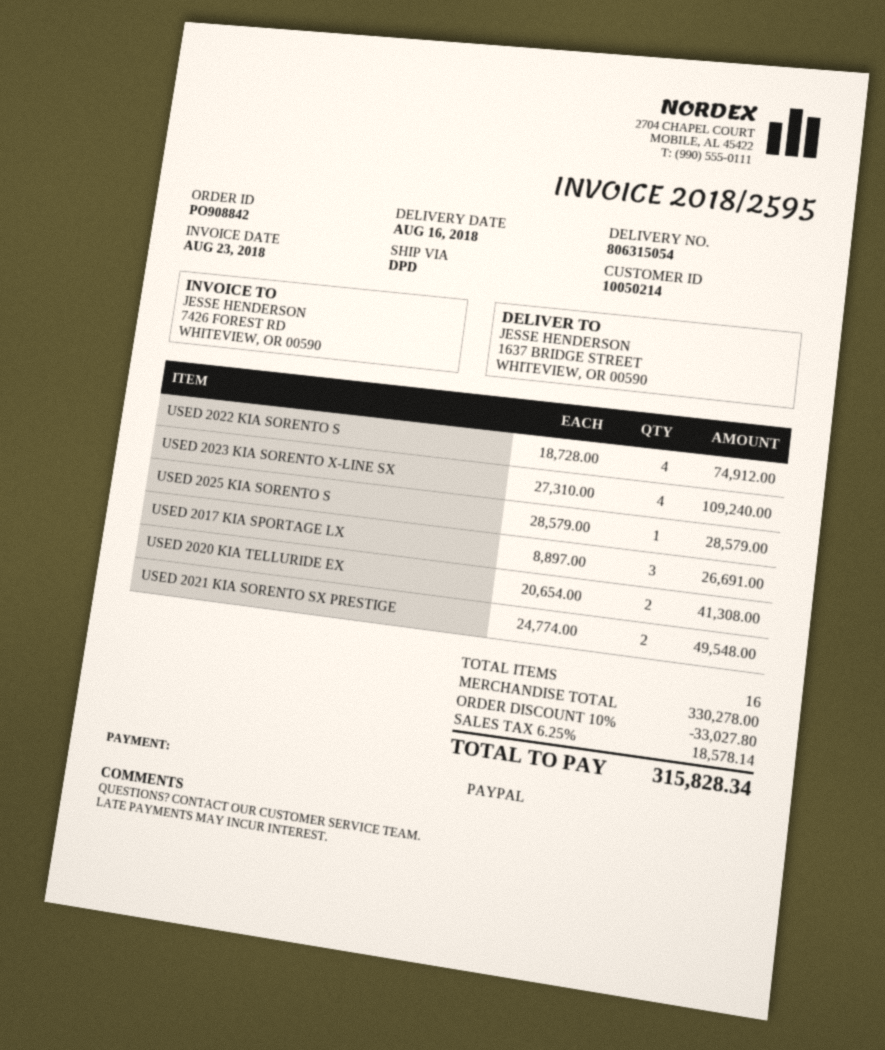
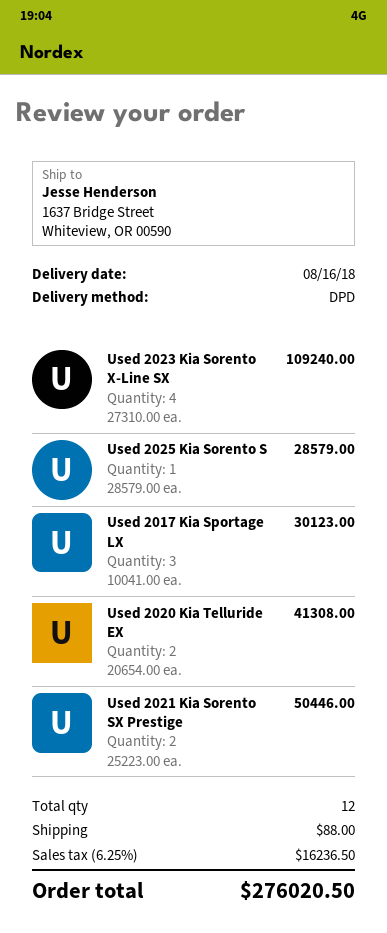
USED 2022 KIA SORENTO S: 4 x 18728.00 = 74912.00 -> none
USED 2017 KIA SPORTAGE LX: 3 x 8897.00 = 26691.00 -> 3 x 10041.00 = 30123.00
USED 2021 KIA SORENTO SX PRESTIGE: 2 x 24774.00 = 49548.00 -> 2 x 25223.00 = 50446.00
total quantity: 16 -> 12
discount: 10% = 33027.80 -> none
shipping: none -> 88.00
tax: 6.25% = 18578.14 -> 6.25% = 16236.50
total: 315828.34 -> 276020.50

